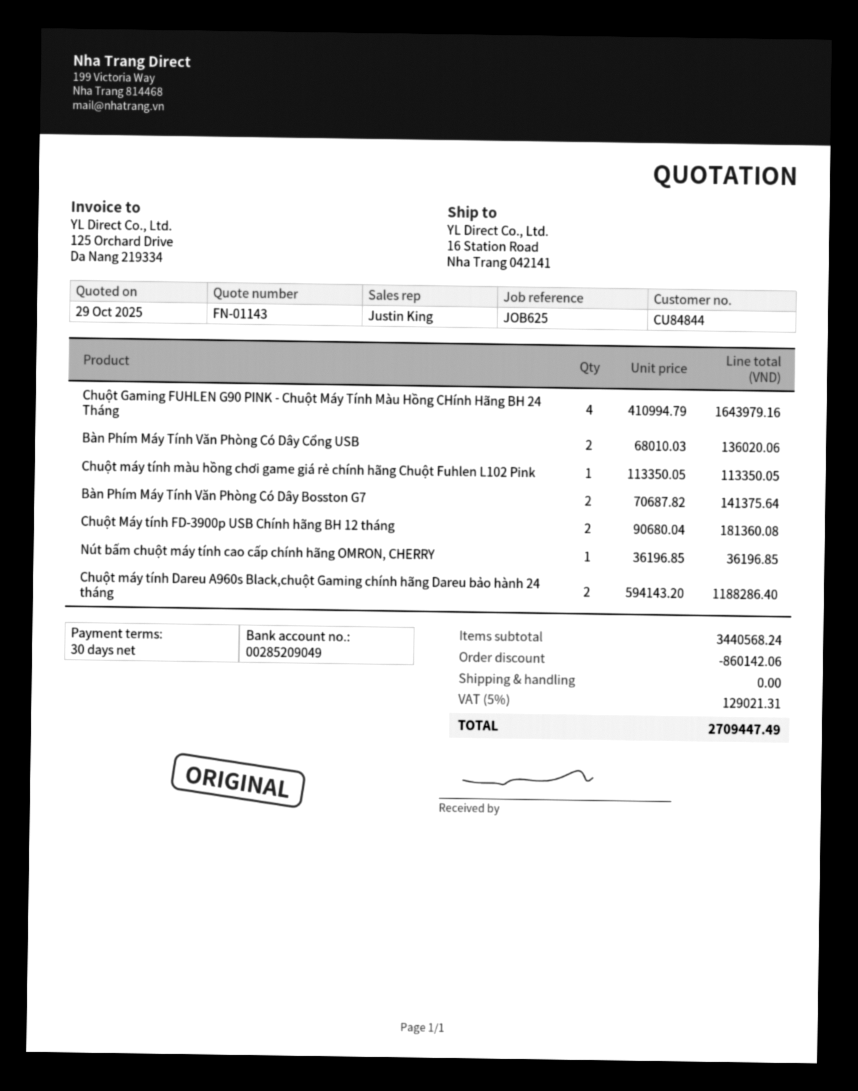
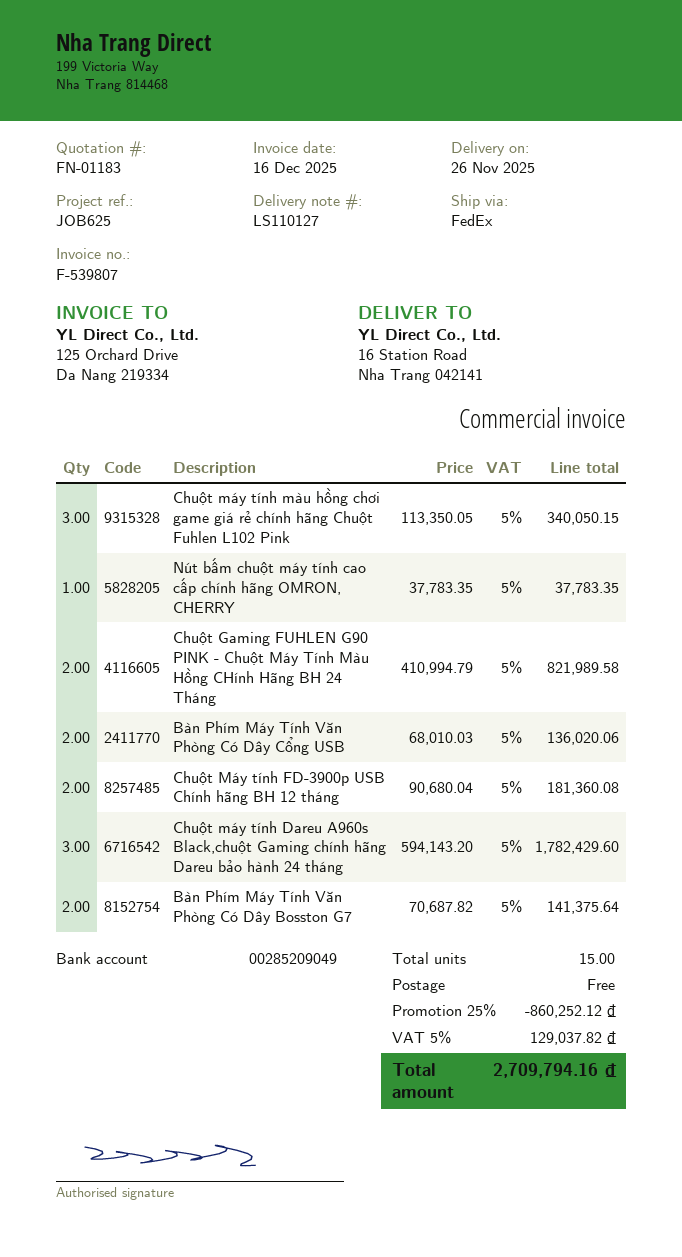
quote number: FN-01143 -> FN-01183
Chuột Gaming FUHLEN G90 PINK - Chuột Máy Tính Màu Hồng CHính Hãng BH 24 Tháng: 4 x 410994.79 = 1643979.16 -> 2 x 410994.79 = 821989.58
Chuột máy tính màu hồng chơi game giá rẻ chính hãng Chuột Fuhlen L102 Pink: 1 x 113350.05 = 113350.05 -> 3 x 113350.05 = 340050.15
Nút bấm chuột máy tính cao cấp chính hãng OMRON, CHERRY: 1 x 36196.85 = 36196.85 -> 1 x 37783.35 = 37783.35
Chuột máy tính Dareu A960s Black,chuột Gaming chính hãng Dareu bảo hành 24 tháng: 2 x 594143.20 = 1188286.40 -> 3 x 594143.20 = 1782429.60
discount: 860142.06 -> 860252.12
tax: 5% = 129021.31 -> 5% = 129037.82
total: 2709447.49 -> 2709794.16

